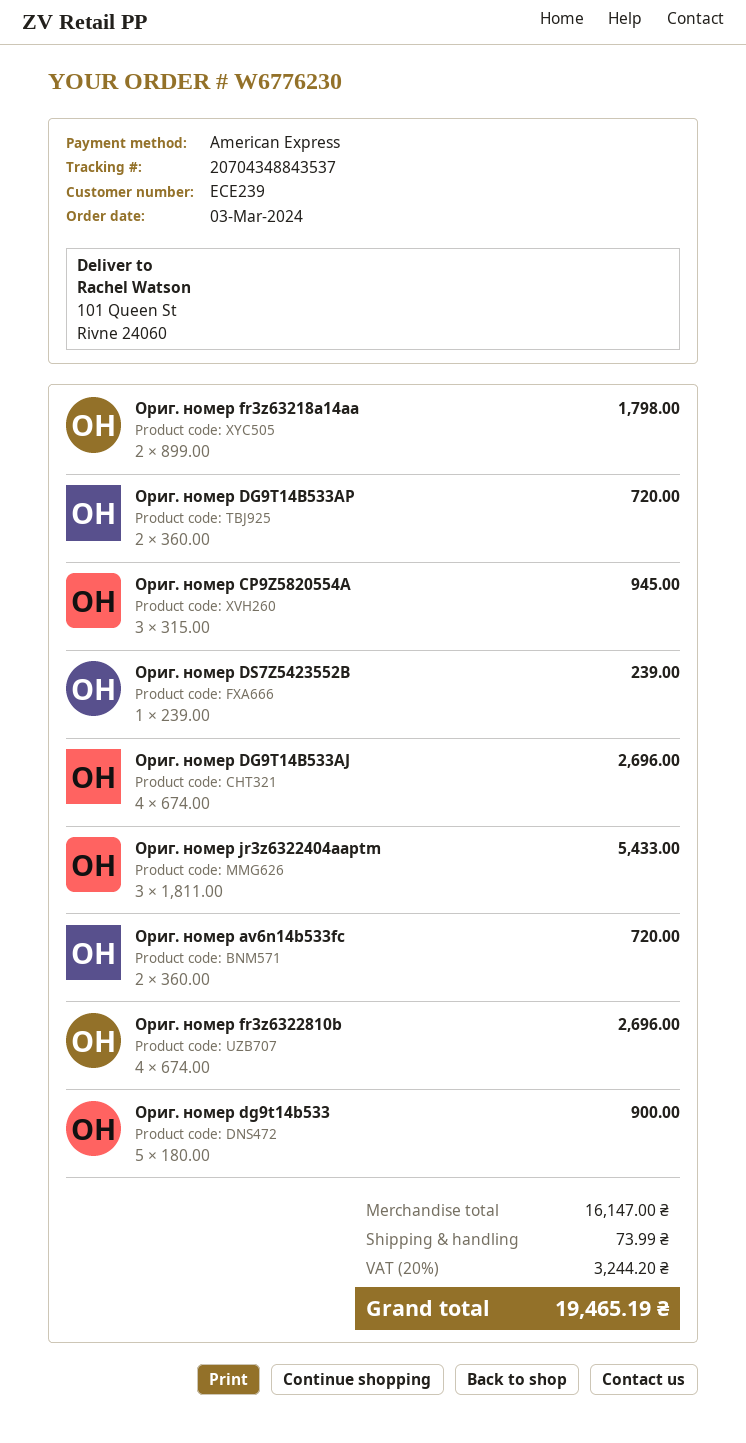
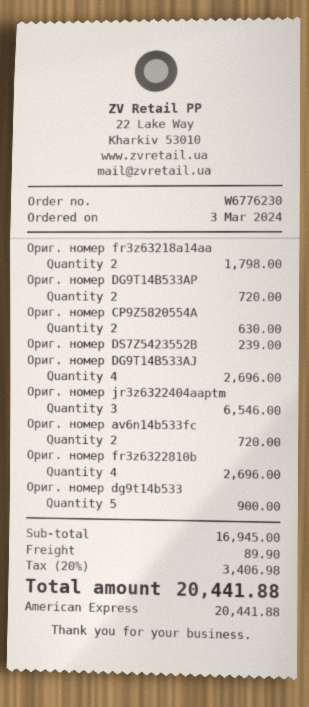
Ориг. номер CP9Z5820554A: 3 for 945.00 -> 2 for 630.00
Ориг. номер jr3z6322404aaptm: 3 for 5433.00 -> 3 for 6546.00
subtotal: 16147.00 -> 16945.00
shipping: 73.99 -> 89.90
tax: 20% = 3244.20 -> 20% = 3406.98
total: 19465.19 -> 20441.88

